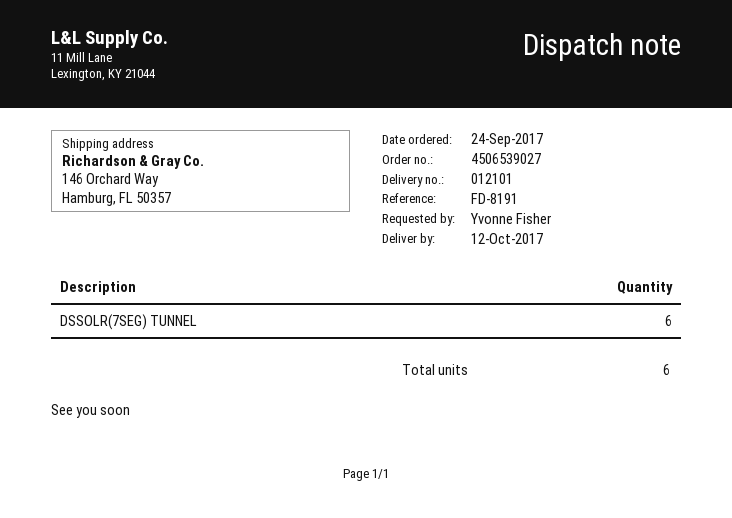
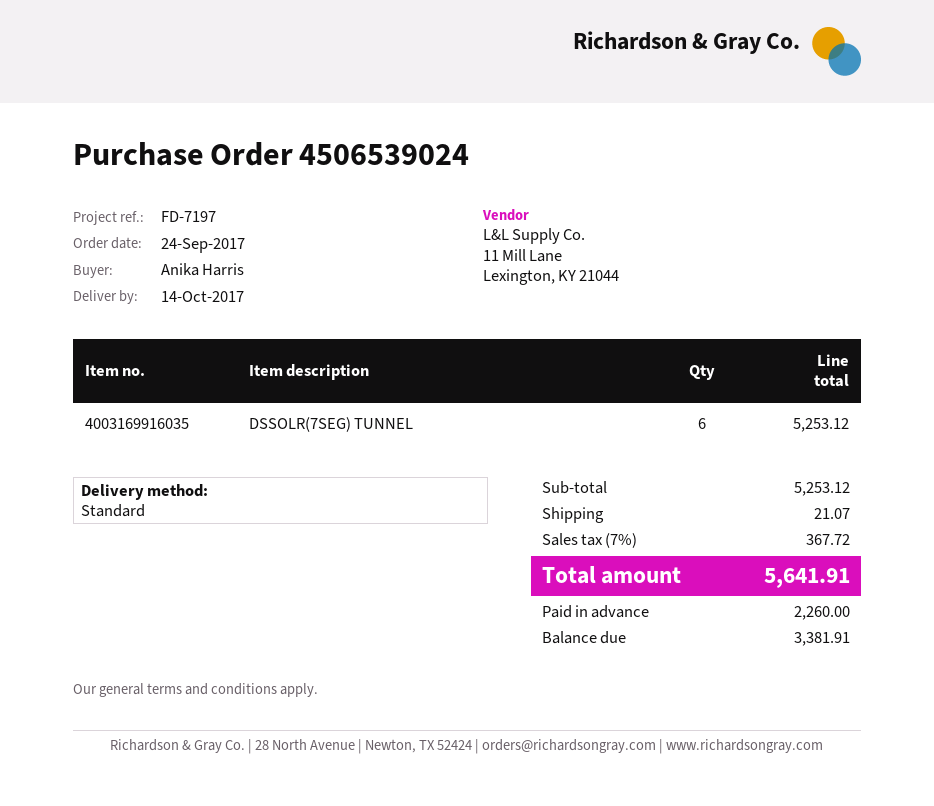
order number: 4506539027 -> 4506539024
delivery date: 2017-10-12 -> 2017-10-14
reference: FD-8191 -> FD-7197
ordered by: Yvonne Fisher -> Anika Harris

